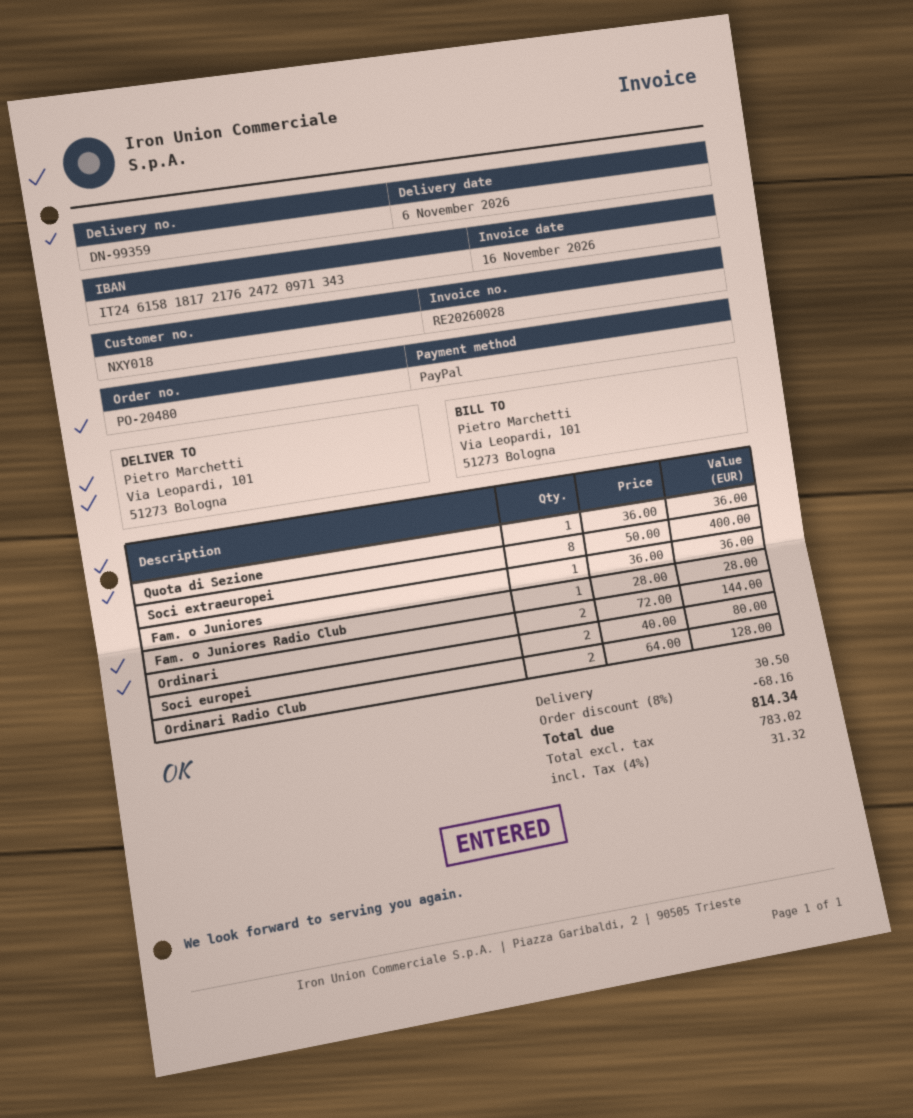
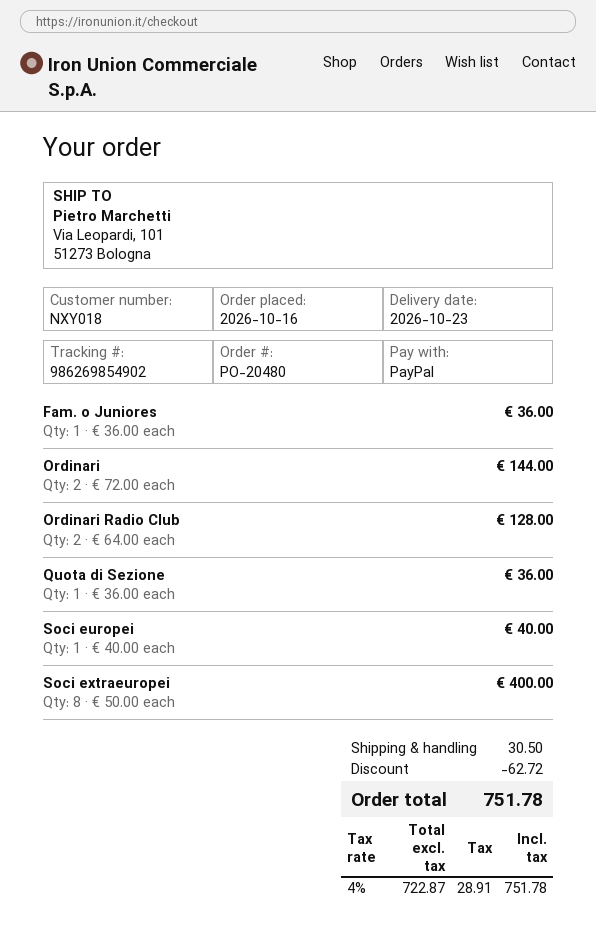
delivery date: 2026-11-06 -> 2026-10-23
Fam. o Juniores Radio Club: 1 x 28.00 = 28.00 -> none
Soci europei: 2 x 40.00 = 80.00 -> 1 x 40.00 = 40.00
discount: 68.16 -> 62.72
net: 783.02 -> 722.87
tax: 4% = 31.32 -> 4% = 28.91
total: 814.34 -> 751.78

